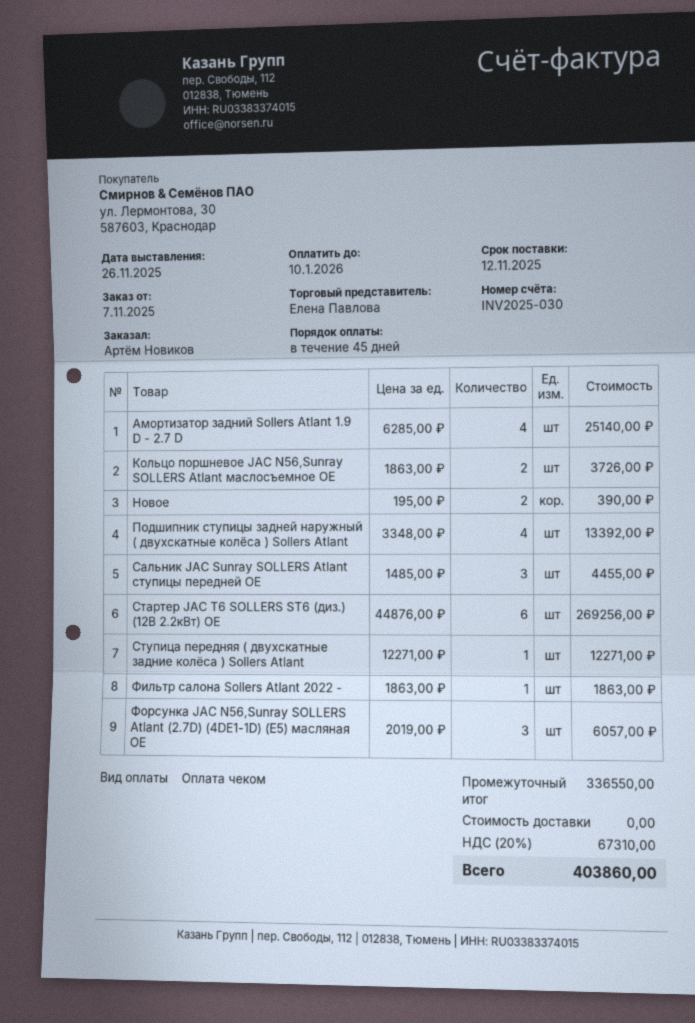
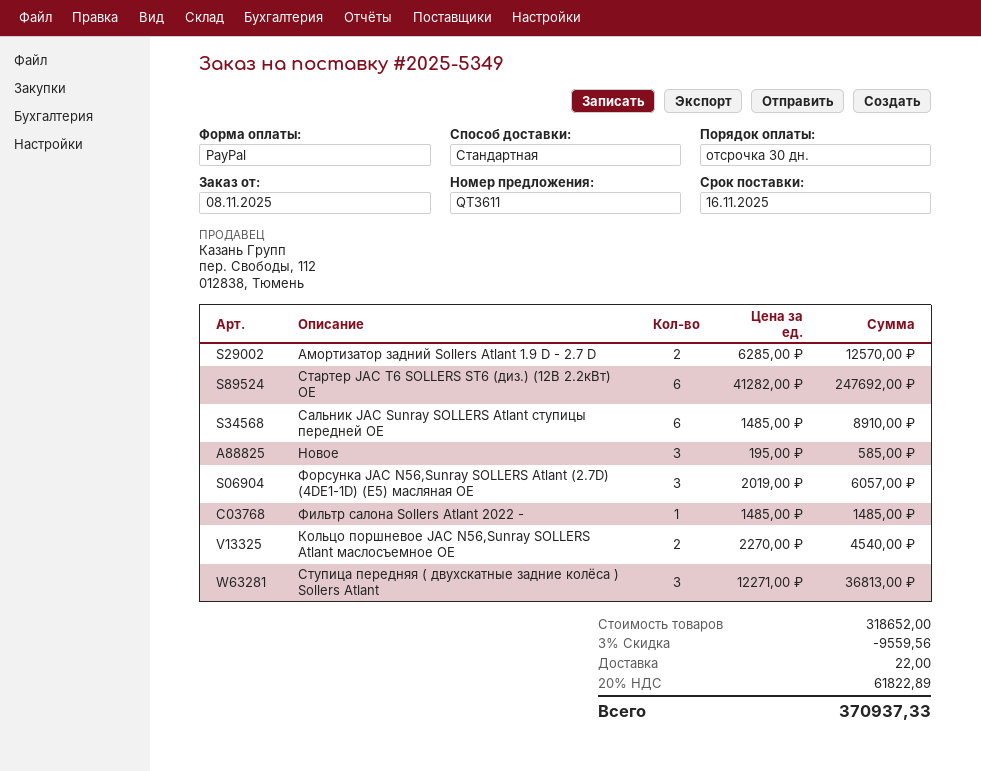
order date: 2025-11-07 -> 2025-11-08
delivery date: 2025-11-12 -> 2025-11-16
payment terms: 45 days -> 30 days
payment method: cheque -> PayPal
Амортизатор задний Sollers Atlant 1.9 D - 2.7 D: 4 x 6285.00 = 25140.00 -> 2 x 6285.00 = 12570.00
Кольцо поршневое JAC N56,Sunray SOLLERS Atlant маслосъемное OE: 2 x 1863.00 = 3726.00 -> 2 x 2270.00 = 4540.00
Новое: 2 x 195.00 = 390.00 -> 3 x 195.00 = 585.00
Подшипник ступицы задней наружный ( двухскатные колёса ) Sollers Atlant: 4 x 3348.00 = 13392.00 -> none
Сальник JAC Sunray SOLLERS Atlant ступицы передней OE: 3 x 1485.00 = 4455.00 -> 6 x 1485.00 = 8910.00
Стартер JAC T6 SOLLERS ST6 (диз.) (12В 2.2кВт) OE: 6 x 44876.00 = 269256.00 -> 6 x 41282.00 = 247692.00
Ступица передняя ( двухскатные задние колёса ) Sollers Atlant: 1 x 12271.00 = 12271.00 -> 3 x 12271.00 = 36813.00
Фильтр салона Sollers Atlant 2022 -: 1 x 1863.00 = 1863.00 -> 1 x 1485.00 = 1485.00
subtotal: 336550.00 -> 318652.00
discount: none -> 3% = 9559.56
shipping: 0.00 -> 22.00
tax: 20% = 67310.00 -> 20% = 61822.89
total: 403860.00 -> 370937.33

